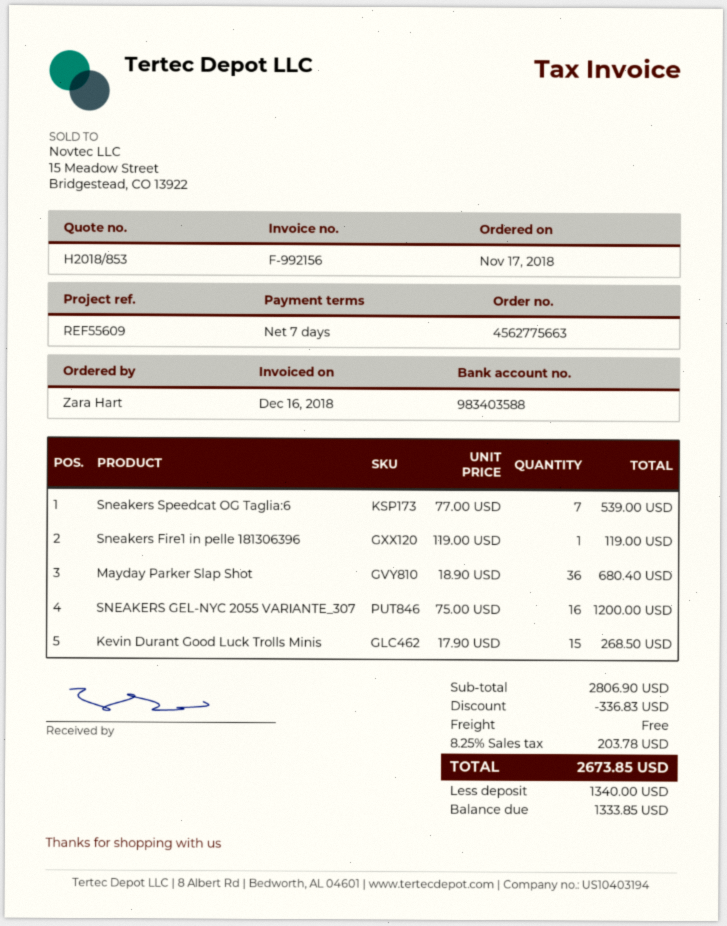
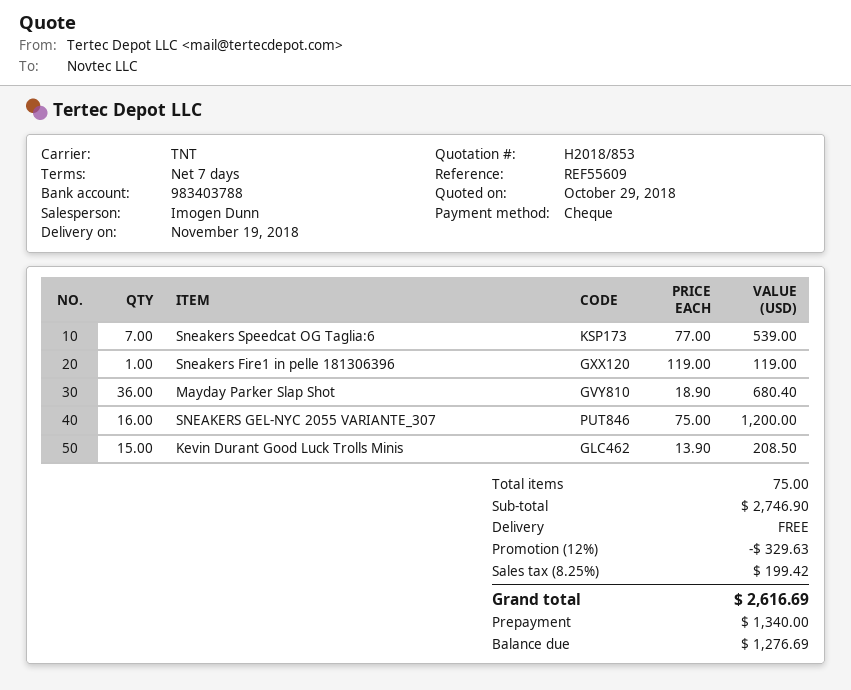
bank account: 983403588 -> 983403788
Kevin Durant Good Luck Trolls Minis: 15 x 17.90 = 268.50 -> 15 x 13.90 = 208.50
subtotal: 2806.90 -> 2746.90
discount: 336.83 -> 329.63
tax: 8.25% = 203.78 -> 8.25% = 199.42
total: 2673.85 -> 2616.69
balance: 1333.85 -> 1276.69

